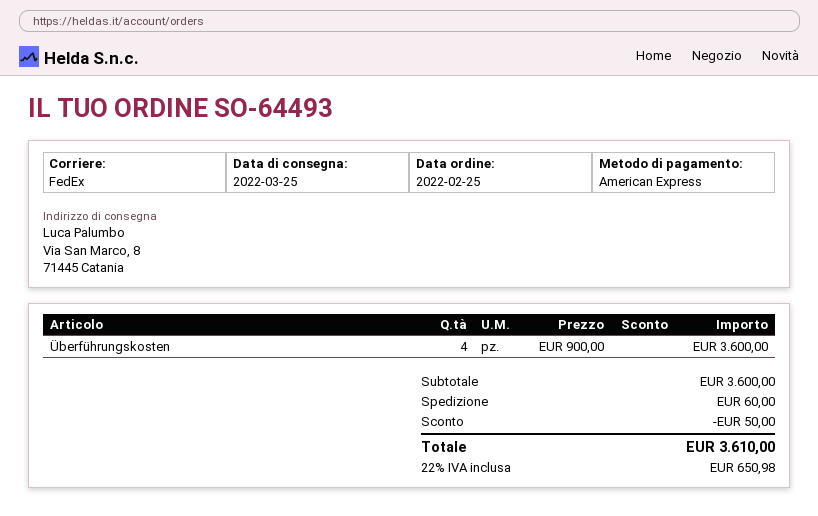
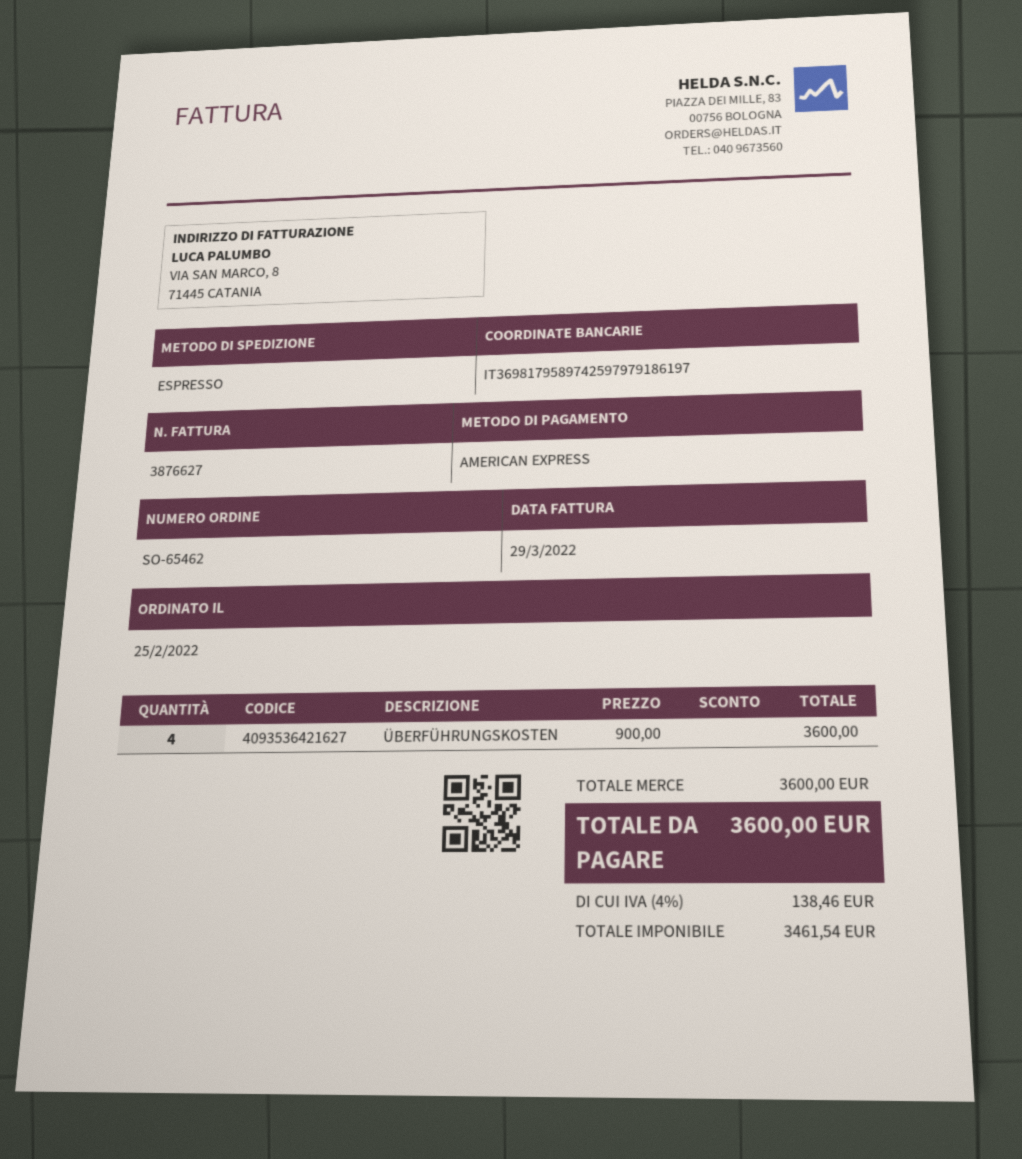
order number: SO-64493 -> SO-65462
shipping method: FedEx -> express
discount: 50.00 -> none
shipping: 60.00 -> none
tax: 22% = 650.98 -> 4% = 138.46
total: 3610.00 -> 3600.00

